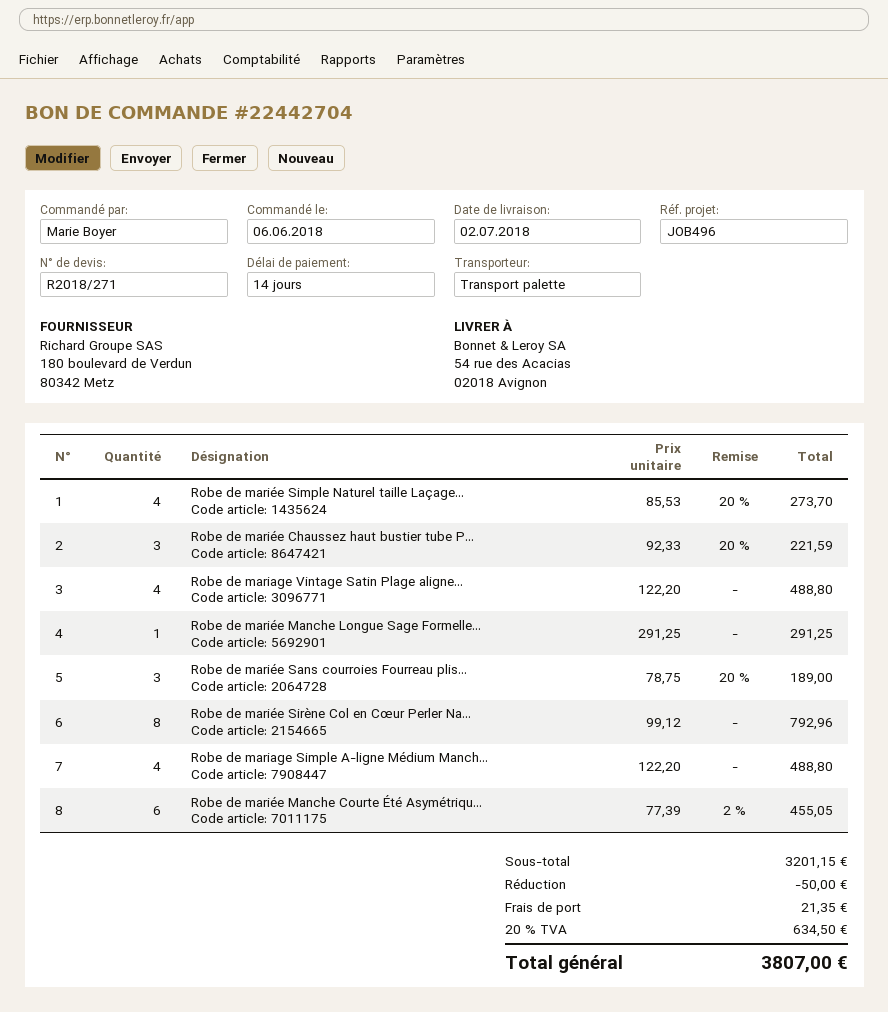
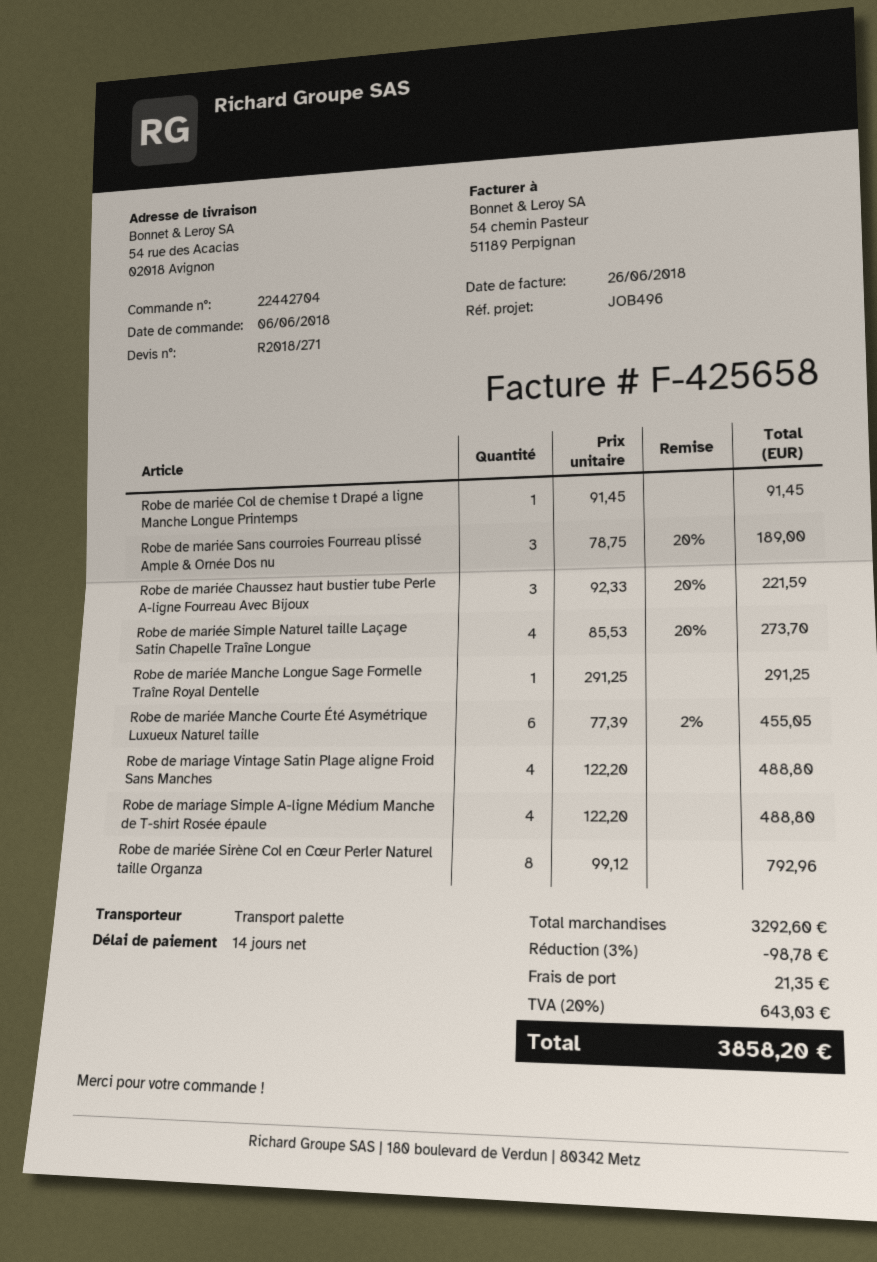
Robe de mariée Col de chemise t Drapé a ligne Manche Longue Printemps: none -> 1 x 91.45 = 91.45
subtotal: 3201.15 -> 3292.60
discount: 50.00 -> 98.78
tax: 20% = 634.50 -> 20% = 643.03
total: 3807.00 -> 3858.20

